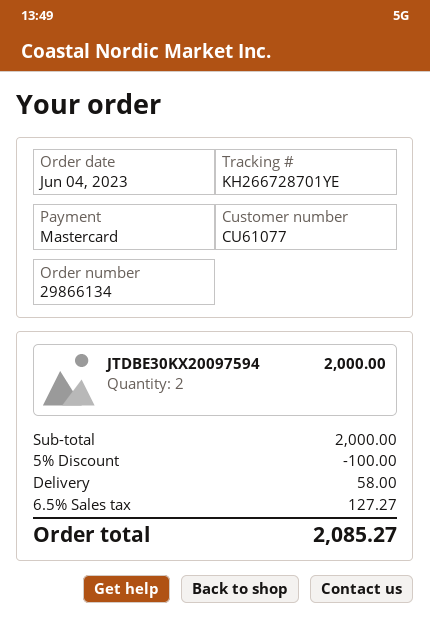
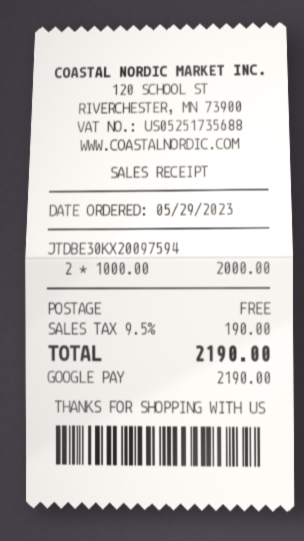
order date: 2023-06-04 -> 2023-05-29
payment method: Mastercard -> Google Pay
discount: 5% = 100.00 -> none
shipping: 58.00 -> 0.00
tax: 6.5% = 127.27 -> 9.5% = 190.00
total: 2085.27 -> 2190.00

